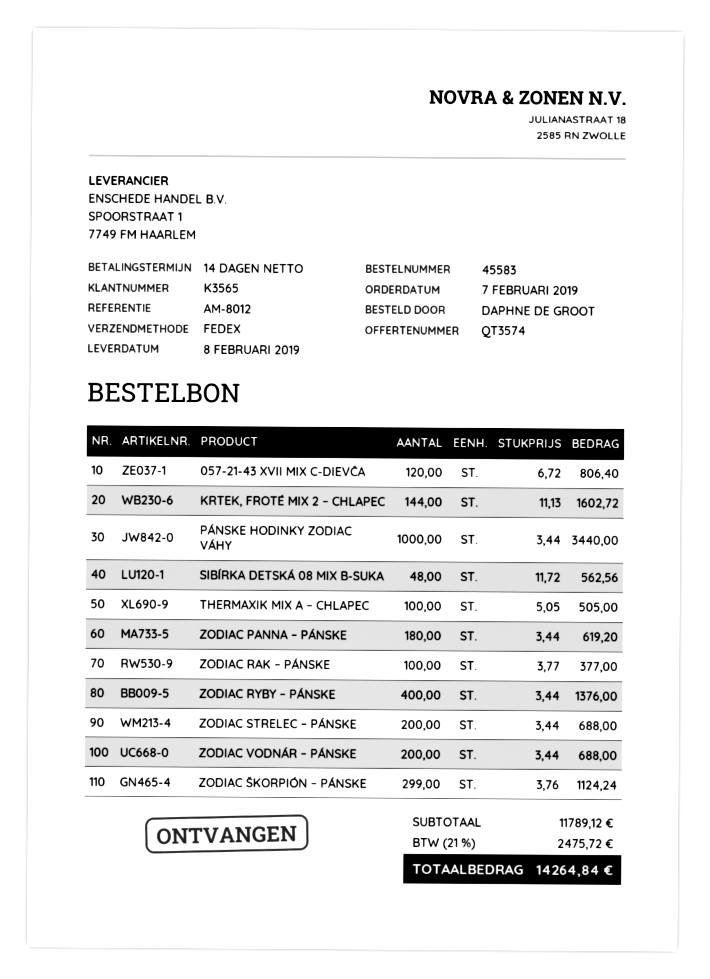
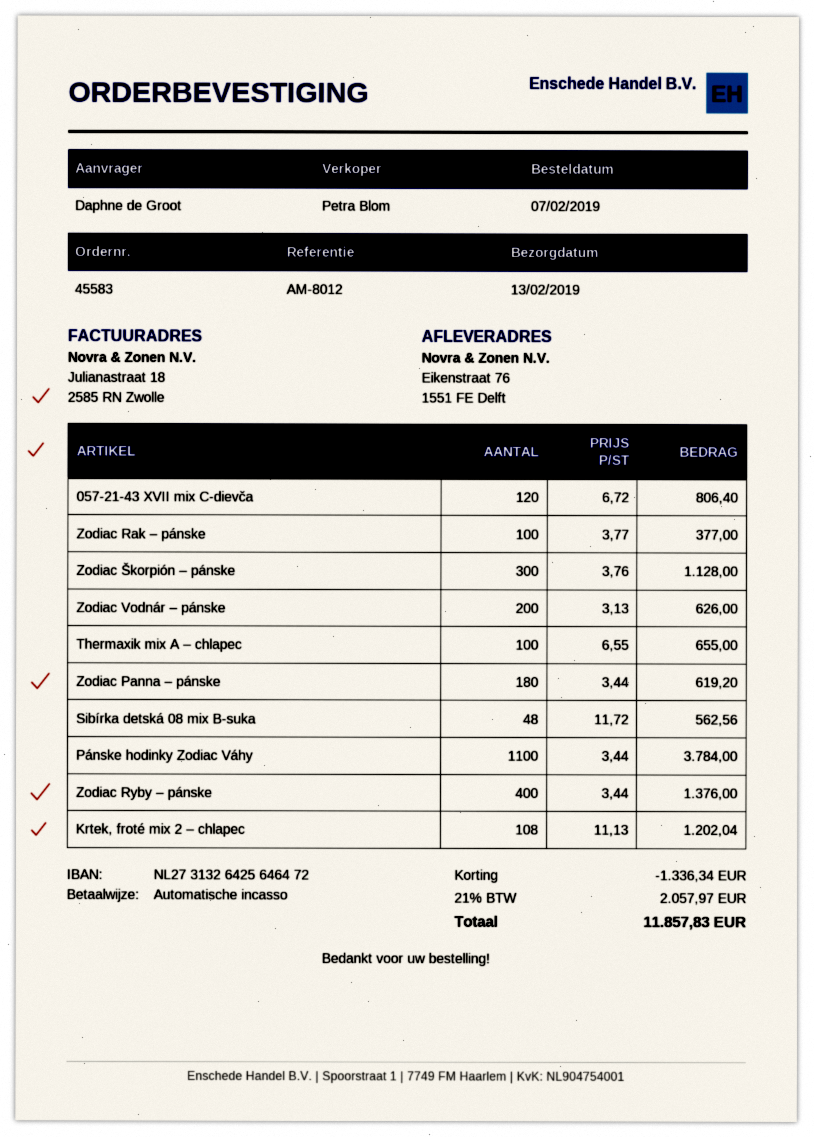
delivery date: 2019-02-08 -> 2019-02-13
KRTEK, FROTÉ MIX 2 – CHLAPEC: 144 x 11.13 = 1602.72 -> 108 x 11.13 = 1202.04
PÁNSKE HODINKY ZODIAC VÁHY: 1000 x 3.44 = 3440.00 -> 1100 x 3.44 = 3784.00
THERMAXIK MIX A – CHLAPEC: 100 x 5.05 = 505.00 -> 100 x 6.55 = 655.00
ZODIAC STRELEC – PÁNSKE: 200 x 3.44 = 688.00 -> none
ZODIAC VODNÁR – PÁNSKE: 200 x 3.44 = 688.00 -> 200 x 3.13 = 626.00
ZODIAC ŠKORPIÓN – PÁNSKE: 299 x 3.76 = 1124.24 -> 300 x 3.76 = 1128.00
discount: none -> 1336.34
tax: 21% = 2475.72 -> 21% = 2057.97
total: 14264.84 -> 11857.83

